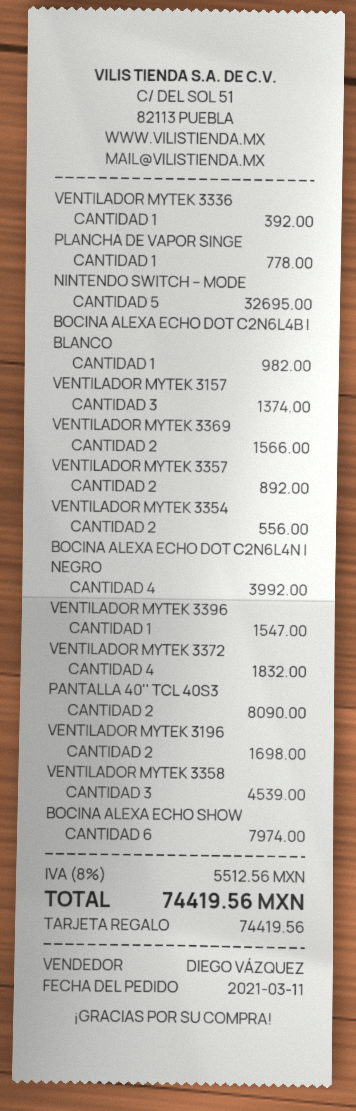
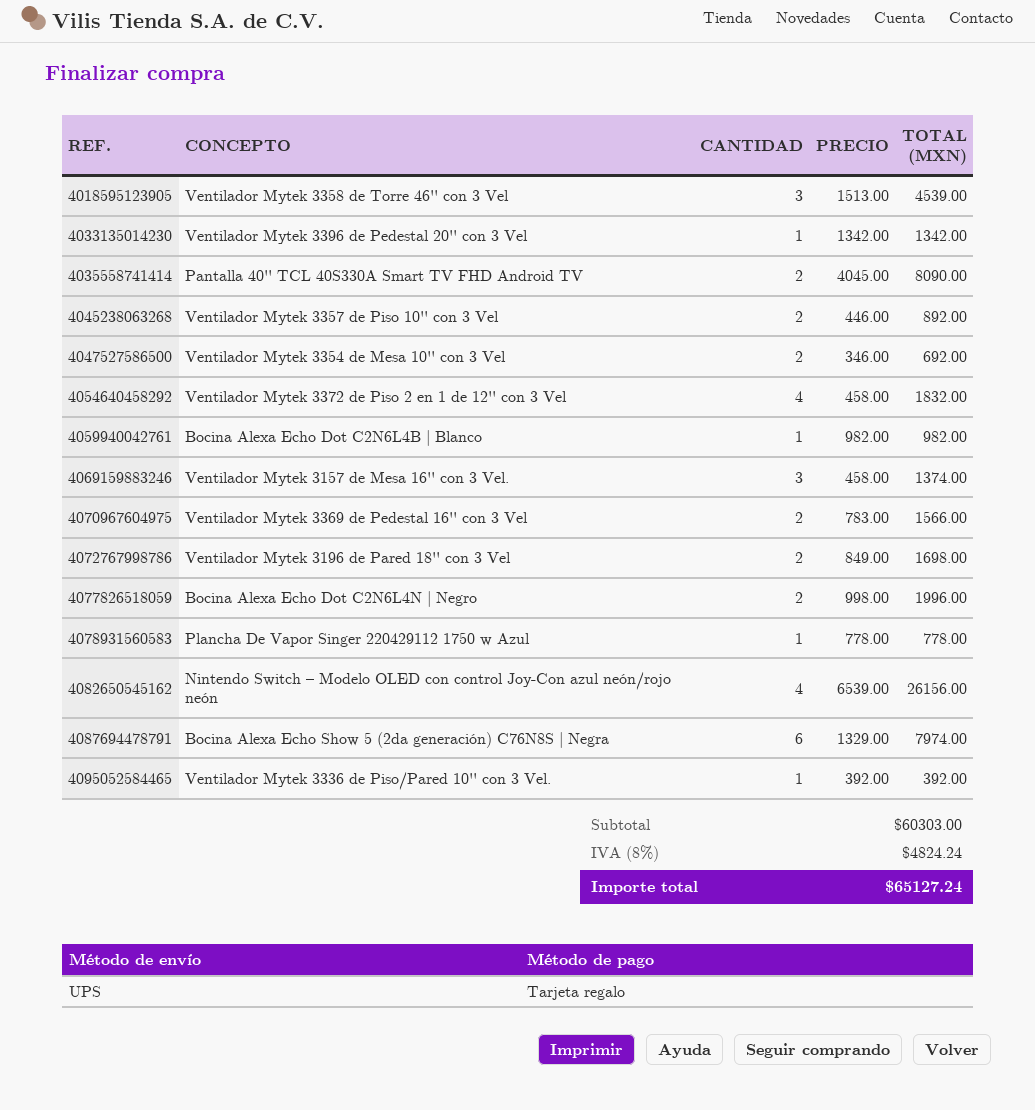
NINTENDO SWITCH – MODE: 5 for 32695.00 -> 4 for 26156.00
VENTILADOR MYTEK 3354: 2 for 556.00 -> 2 for 692.00
BOCINA ALEXA ECHO DOT C2N6L4N | NEGRO: 4 for 3992.00 -> 2 for 1996.00
VENTILADOR MYTEK 3396: 1 for 1547.00 -> 1 for 1342.00
tax: 8% = 5512.56 -> 8% = 4824.24
total: 74419.56 -> 65127.24

